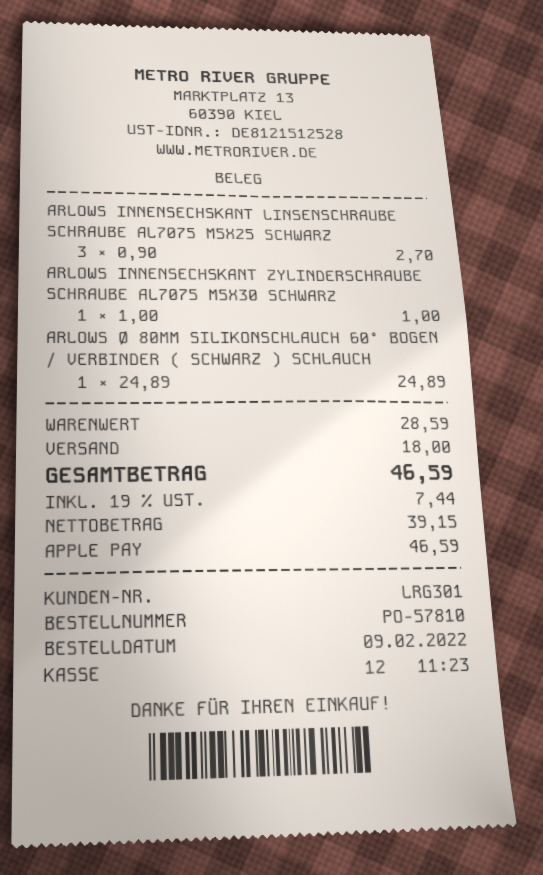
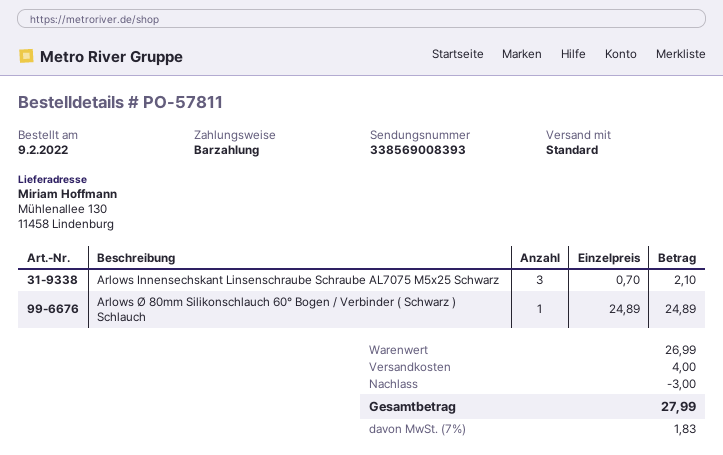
order number: PO-57810 -> PO-57811
payment method: Apple Pay -> cash
ARLOWS INNENSECHSKANT LINSENSCHRAUBE SCHRAUBE AL7075 M5X25 SCHWARZ: 3 x 0.90 = 2.70 -> 3 x 0.70 = 2.10
ARLOWS INNENSECHSKANT ZYLINDERSCHRAUBE SCHRAUBE AL7075 M5X30 SCHWARZ: 1 x 1.00 = 1.00 -> none
subtotal: 28.59 -> 26.99
discount: none -> 3.00
shipping: 18.00 -> 4.00
tax: 19% = 7.44 -> 7% = 1.83
total: 46.59 -> 27.99

